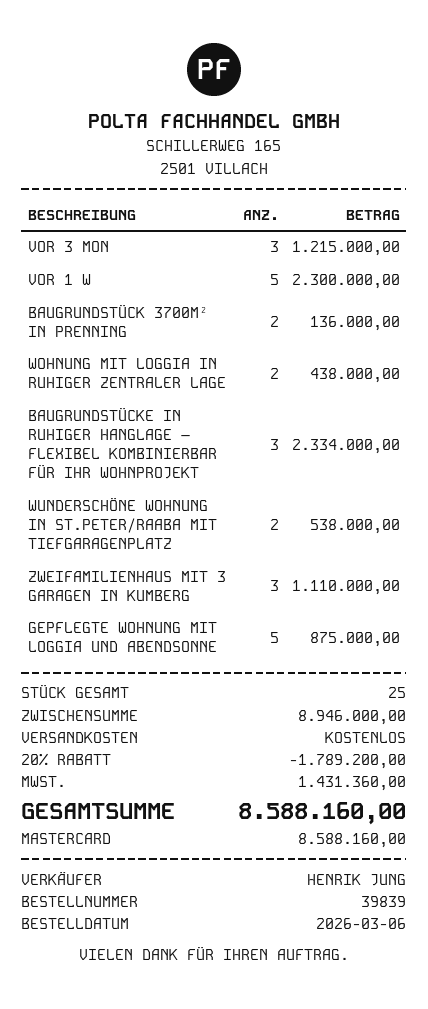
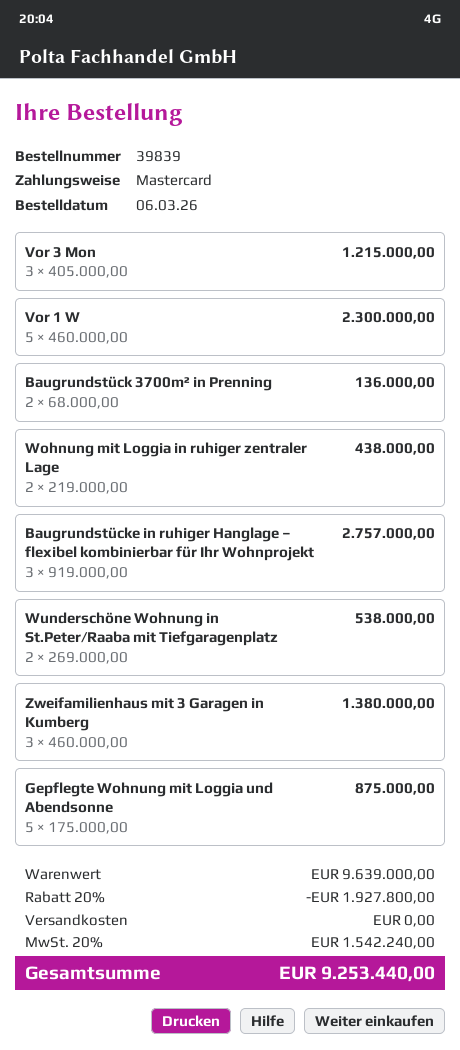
BAUGRUNDSTÜCKE IN RUHIGER HANGLAGE – FLEXIBEL KOMBINIERBAR FÜR IHR WOHNPROJEKT: 3 for 2334000.00 -> 3 for 2757000.00
ZWEIFAMILIENHAUS MIT 3 GARAGEN IN KUMBERG: 3 for 1110000.00 -> 3 for 1380000.00
subtotal: 8946000.00 -> 9639000.00
discount: 20% = 1789200.00 -> 20% = 1927800.00
tax: 1431360.00 -> 1542240.00
total: 8588160.00 -> 9253440.00

